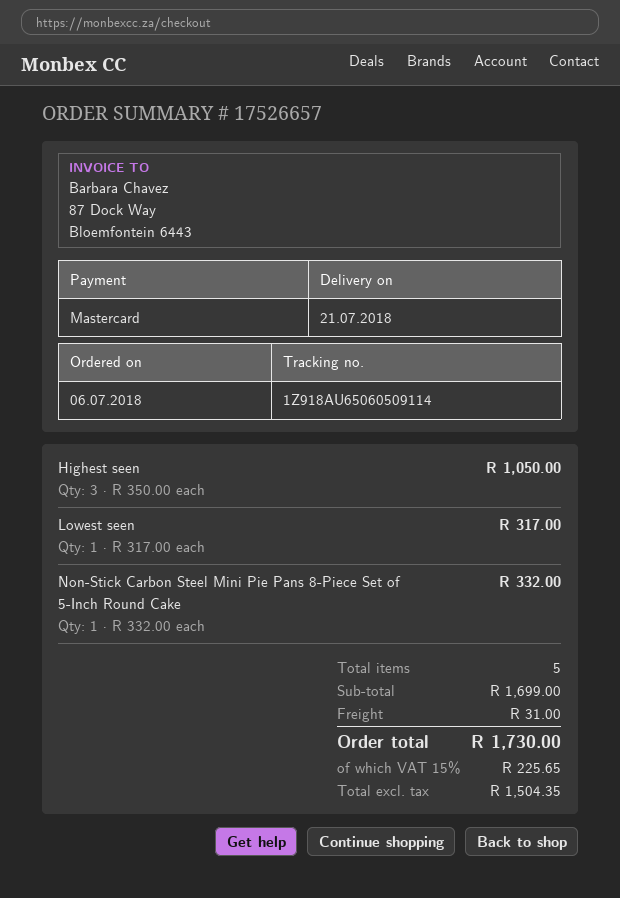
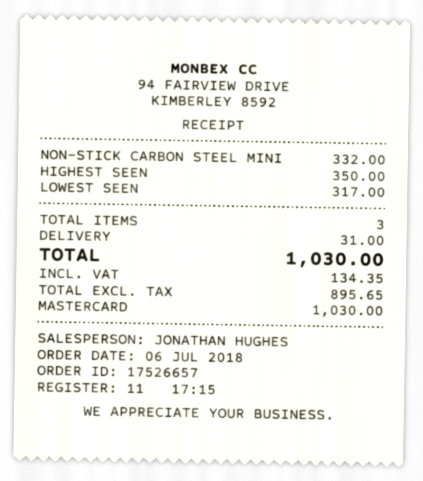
Highest seen: 3 x 350.00 = 1050.00 -> 1 x 350.00 = 350.00
total quantity: 5 -> 3
net: 1504.35 -> 895.65
tax: 225.65 -> 134.35
total: 1730.00 -> 1030.00

